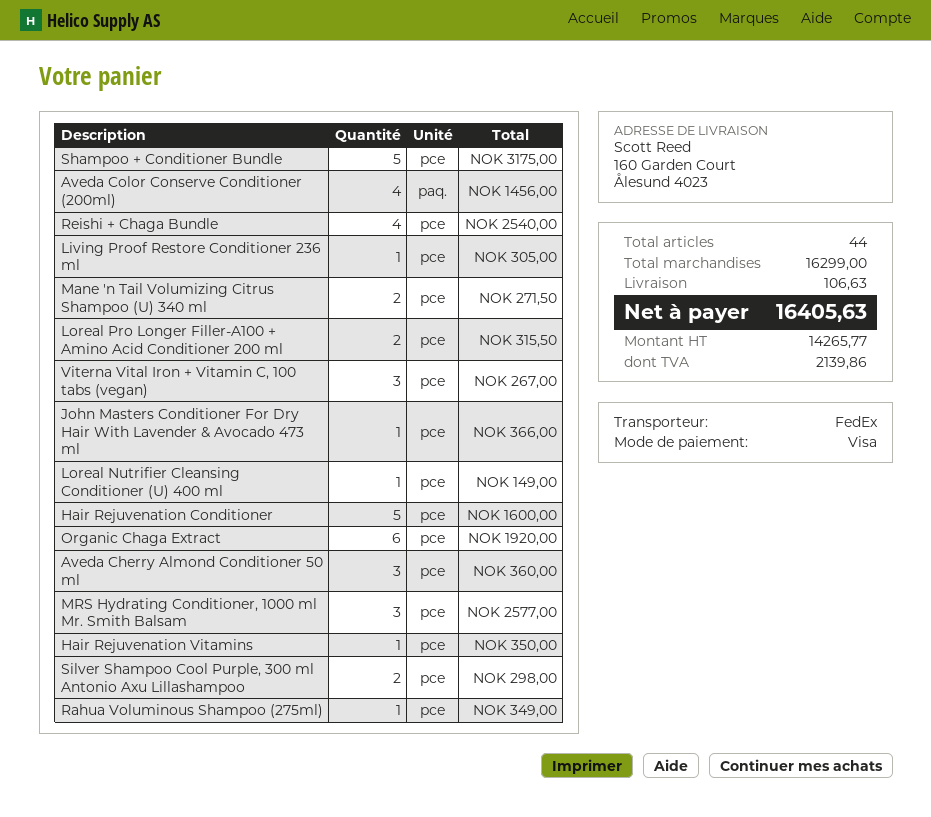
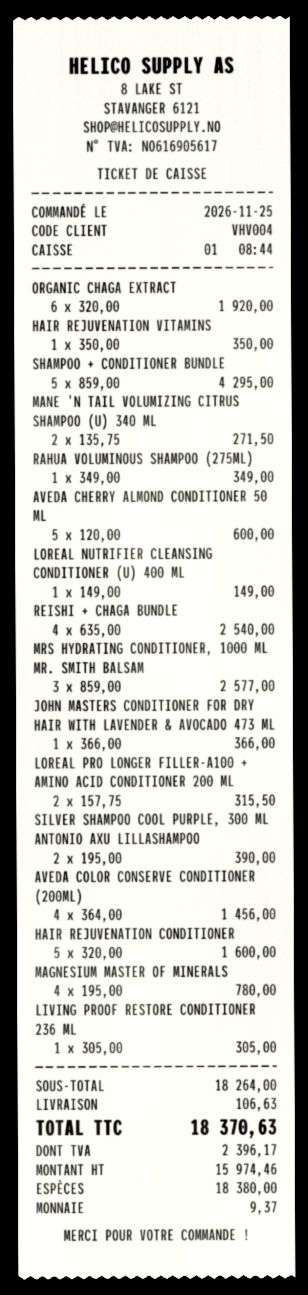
payment method: Visa -> cash
Shampoo + Conditioner Bundle: 5 for 3175.00 -> 5 for 4295.00
Viterna Vital Iron + Vitamin C, 100 tabs (vegan): 3 for 267.00 -> none
Aveda Cherry Almond Conditioner 50 ml: 3 for 360.00 -> 5 for 600.00
Silver Shampoo Cool Purple, 300 ml Antonio Axu Lillashampoo: 2 for 298.00 -> 2 for 390.00
MAGNESIUM MASTER OF MINERALS: none -> 4 for 780.00
subtotal: 16299.00 -> 18264.00
net: 14265.77 -> 15974.46
tax: 2139.86 -> 2396.17
total: 16405.63 -> 18370.63

